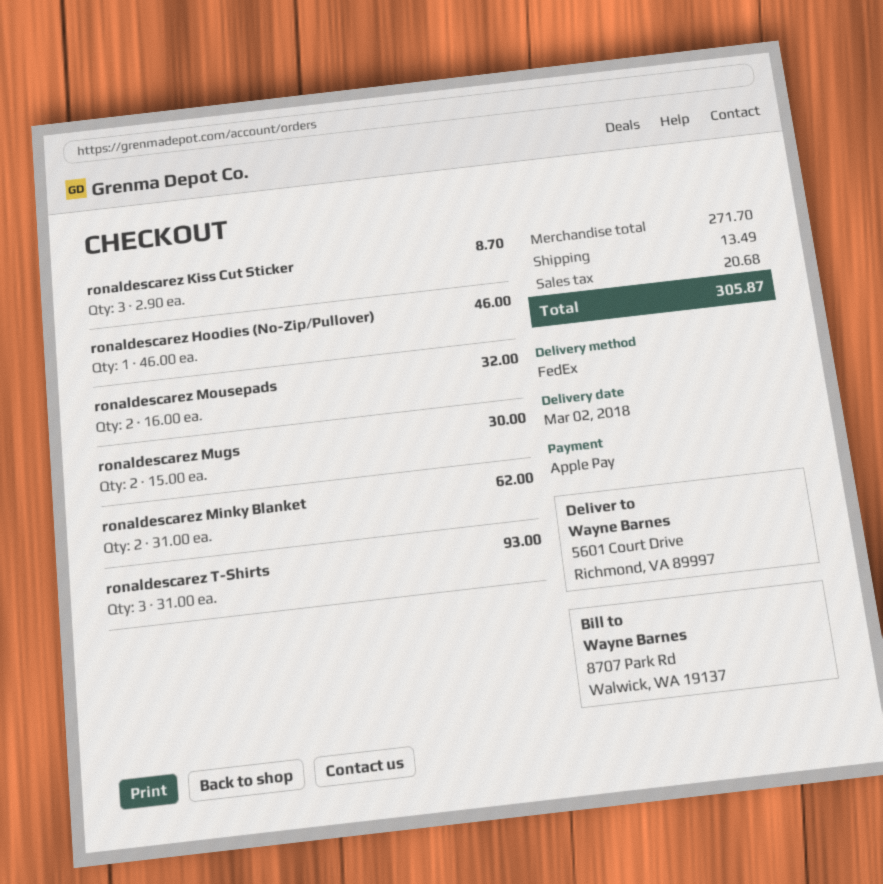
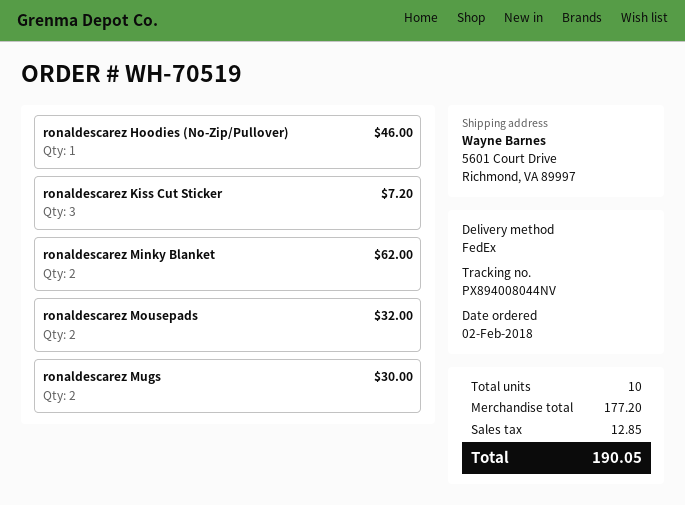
ronaldescarez Kiss Cut Sticker: 3 for 8.70 -> 3 for 7.20
ronaldescarez T-Shirts: 3 for 93.00 -> none
subtotal: 271.70 -> 177.20
shipping: 13.49 -> none
tax: 20.68 -> 12.85
total: 305.87 -> 190.05

